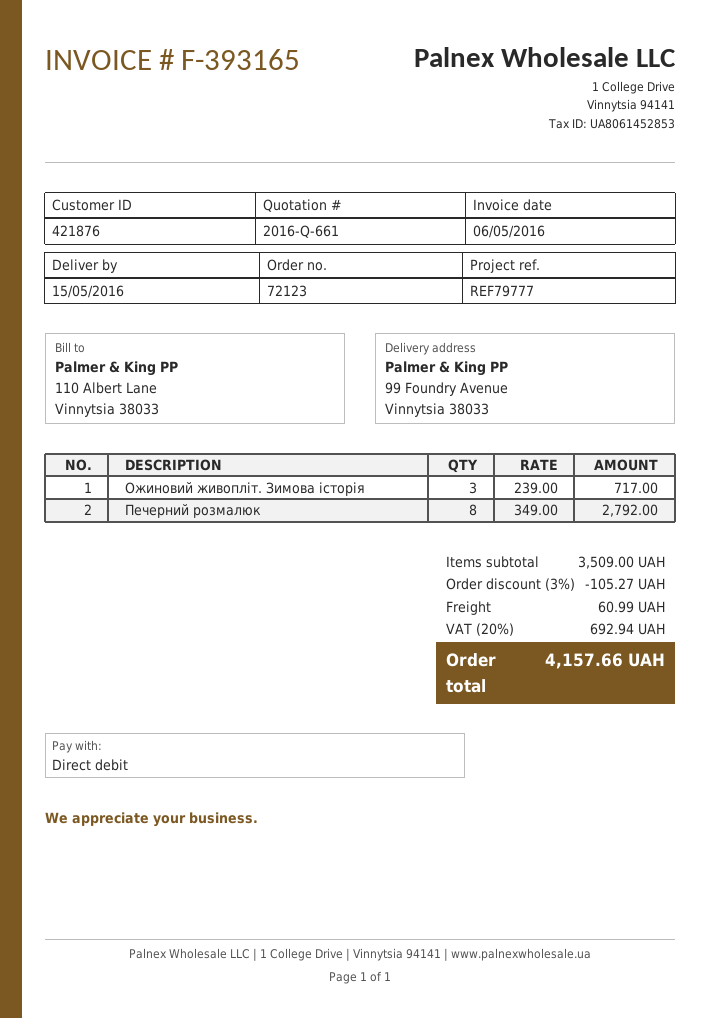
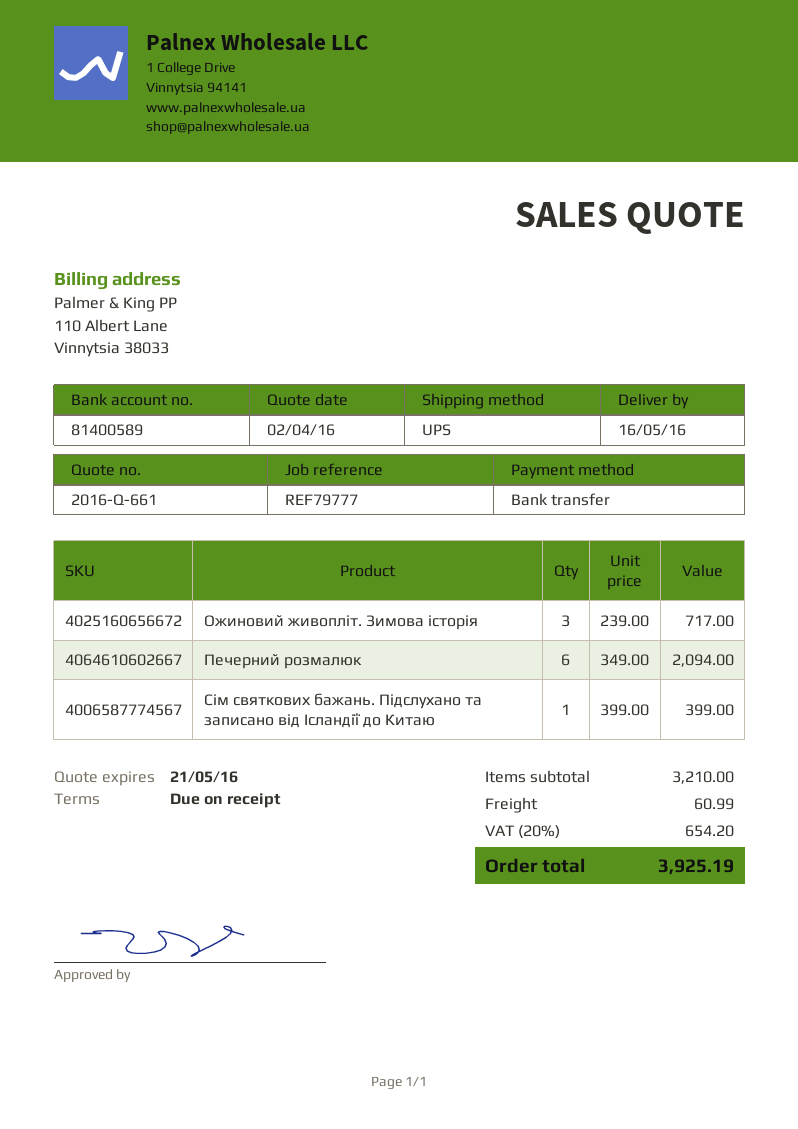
delivery date: 2016-05-15 -> 2016-05-16
payment method: direct debit -> bank transfer
Печерний розмалюк: 8 x 349.00 = 2792.00 -> 6 x 349.00 = 2094.00
Сім святкових бажань. Підслухано та записано від Ісландії до Китаю: none -> 1 x 399.00 = 399.00
subtotal: 3509.00 -> 3210.00
discount: 3% = 105.27 -> none
tax: 20% = 692.94 -> 20% = 654.20
total: 4157.66 -> 3925.19

